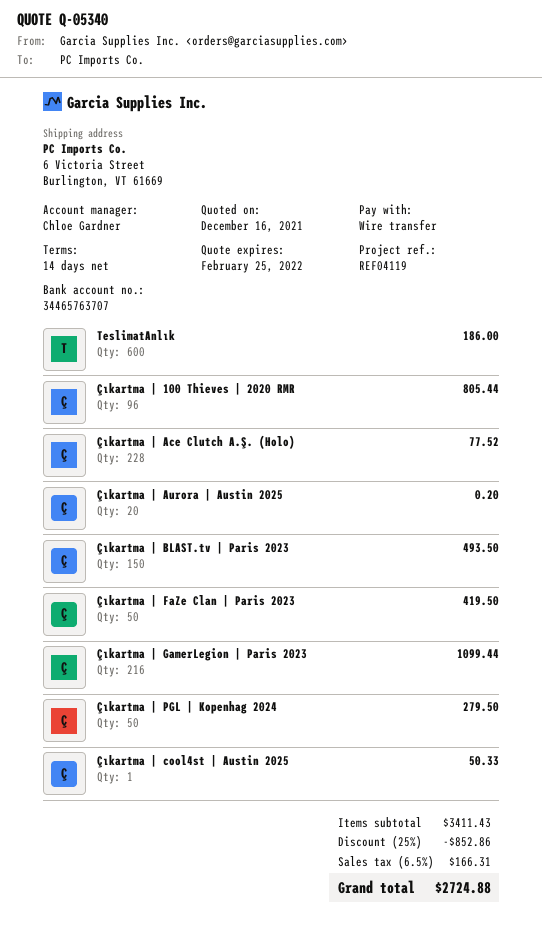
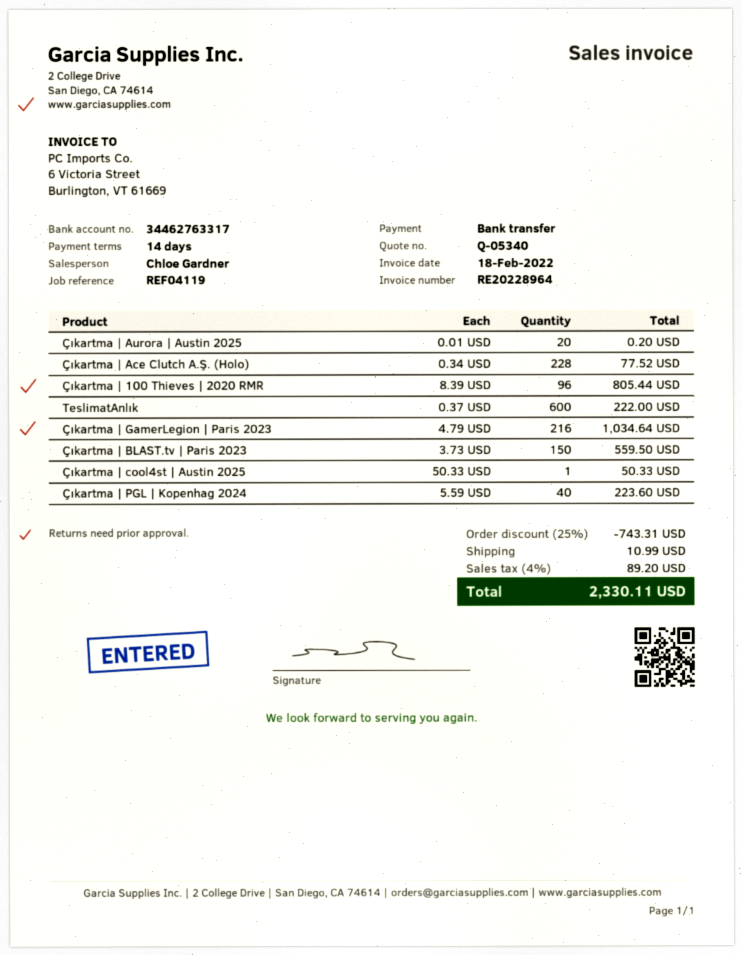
bank account: 34465763707 -> 34462763317
TeslimatAnlık: 600 for 186.00 -> 600 for 222.00
Çıkartma | BLAST.tv | Paris 2023: 150 for 493.50 -> 150 for 559.50
Çıkartma | FaZe Clan | Paris 2023: 50 for 419.50 -> none
Çıkartma | GamerLegion | Paris 2023: 216 for 1099.44 -> 216 for 1034.64
Çıkartma | PGL | Kopenhag 2024: 50 for 279.50 -> 40 for 223.60
discount: 25% = 852.86 -> 25% = 743.31
shipping: none -> 10.99
tax: 6.5% = 166.31 -> 4% = 89.20
total: 2724.88 -> 2330.11

